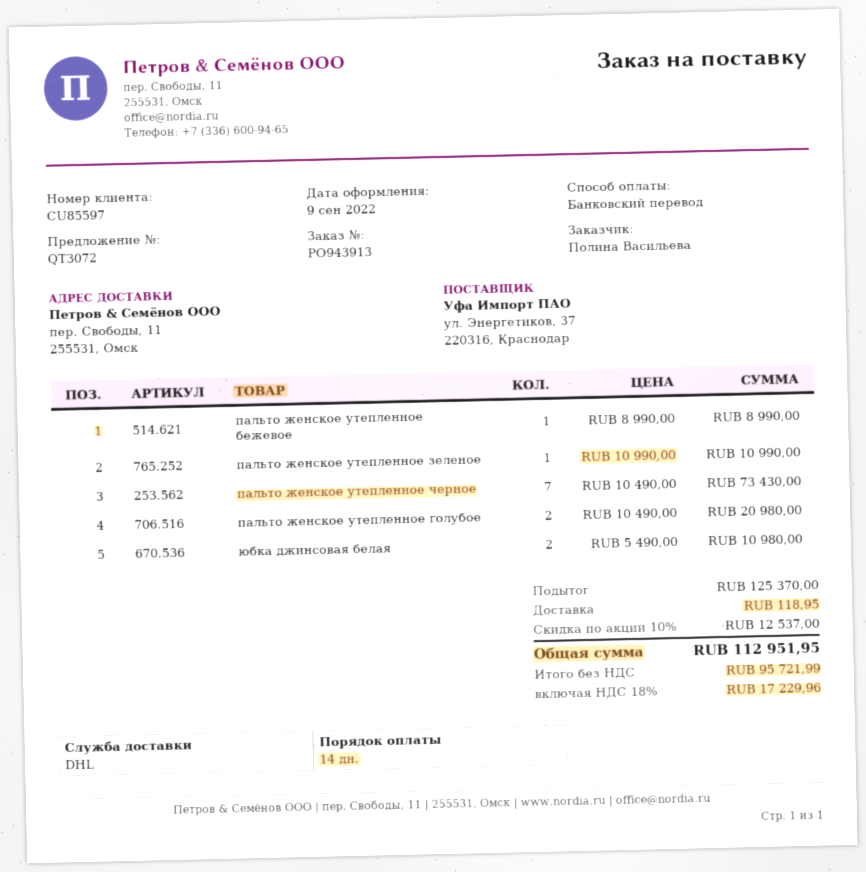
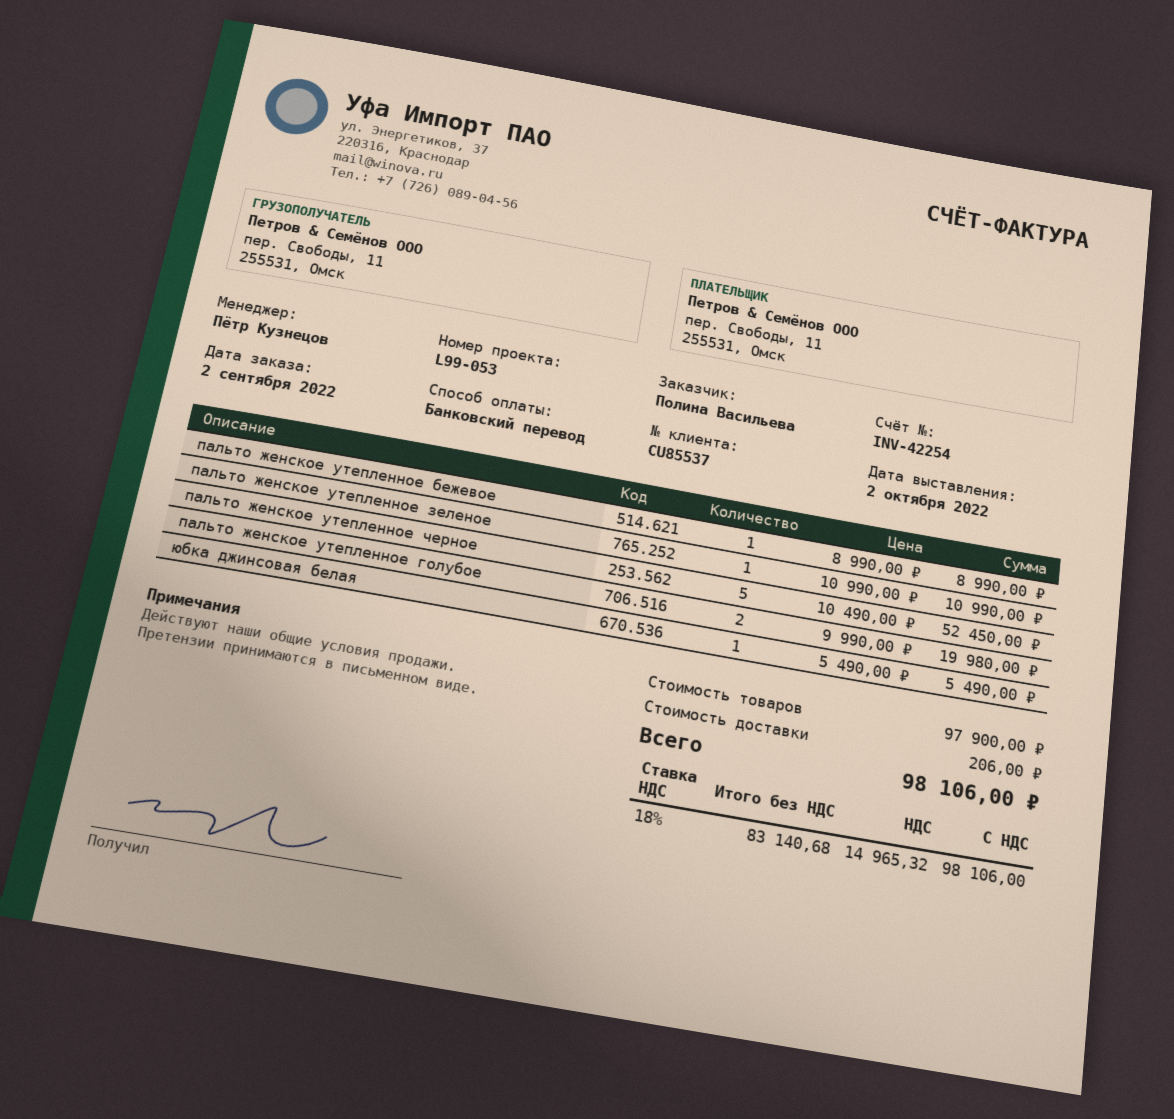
order date: 2022-09-09 -> 2022-09-02
customer number: CU85597 -> CU85537
пальто женское утепленное черное: 7 x 10490.00 = 73430.00 -> 5 x 10490.00 = 52450.00
пальто женское утепленное голубое: 2 x 10490.00 = 20980.00 -> 2 x 9990.00 = 19980.00
юбка джинсовая белая: 2 x 5490.00 = 10980.00 -> 1 x 5490.00 = 5490.00
subtotal: 125370.00 -> 97900.00
discount: 10% = 12537.00 -> none
shipping: 118.95 -> 206.00
net: 95721.99 -> 83140.68
tax: 18% = 17229.96 -> 18% = 14965.32
total: 112951.95 -> 98106.00

